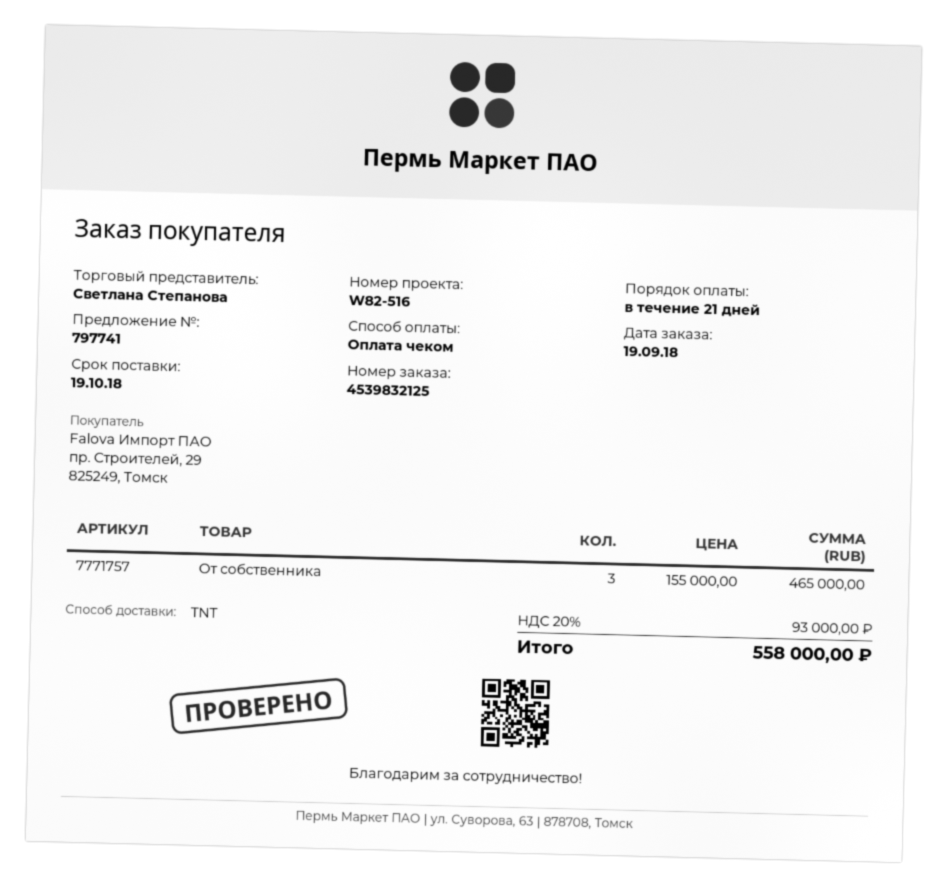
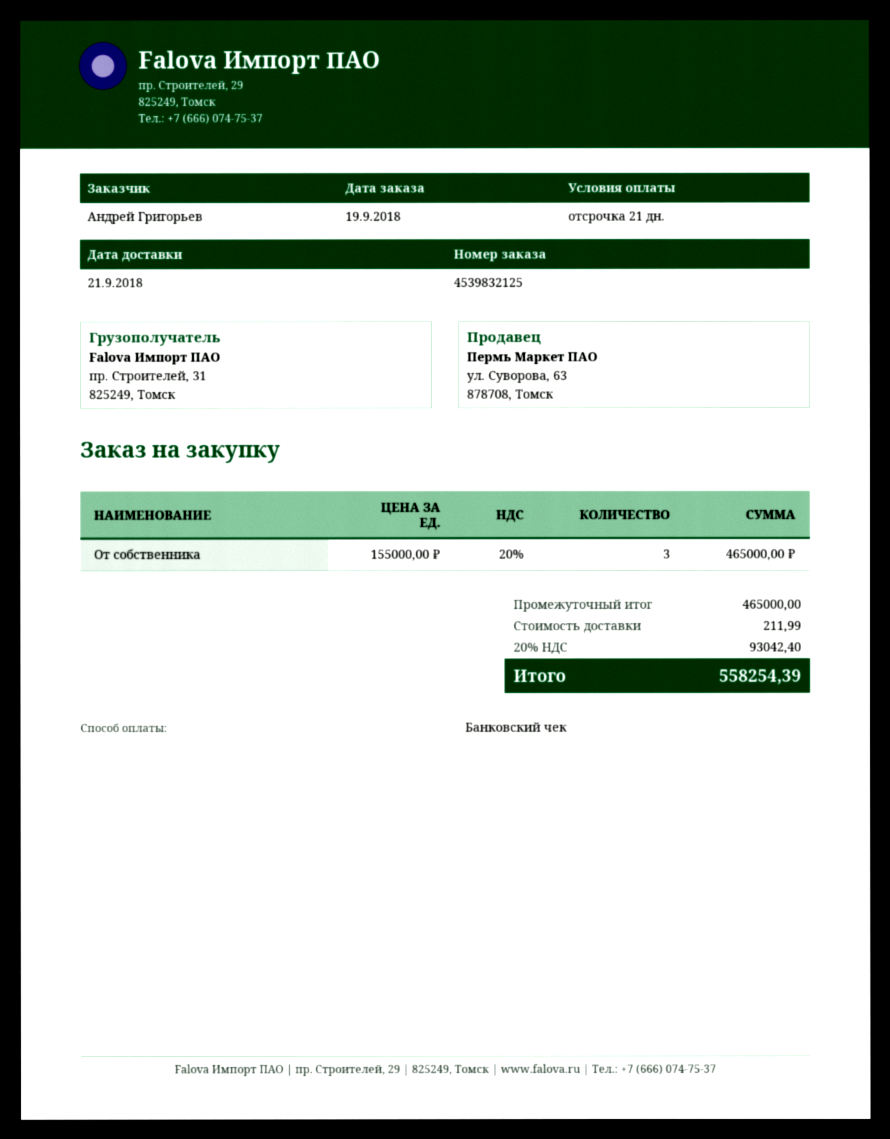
delivery date: 2018-10-19 -> 2018-09-21
shipping: none -> 211.99
tax: 20% = 93000.00 -> 20% = 93042.40
total: 558000.00 -> 558254.39

